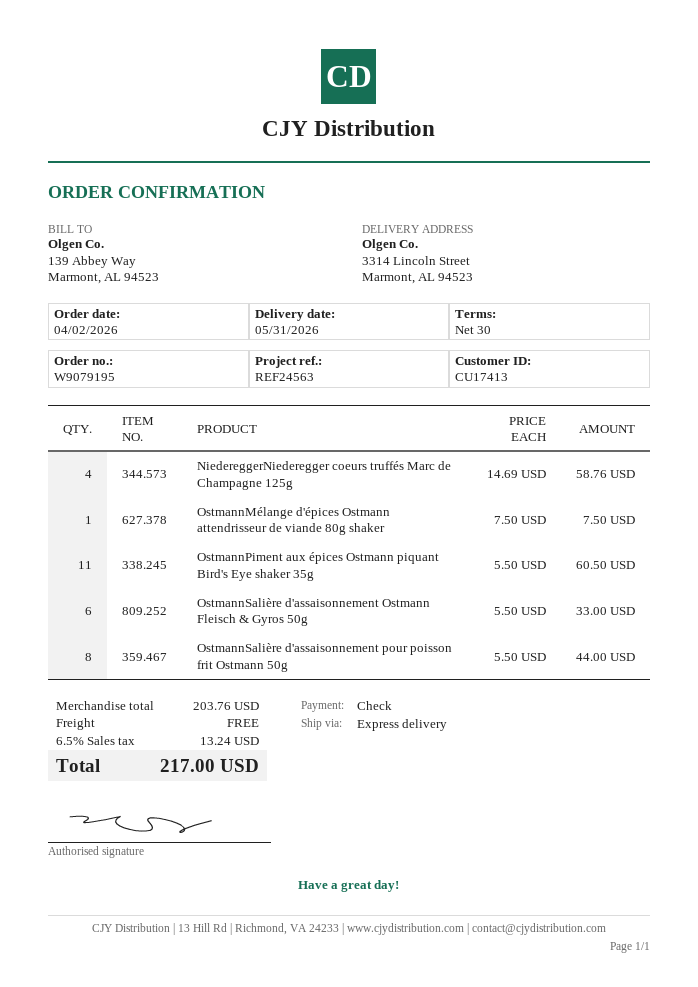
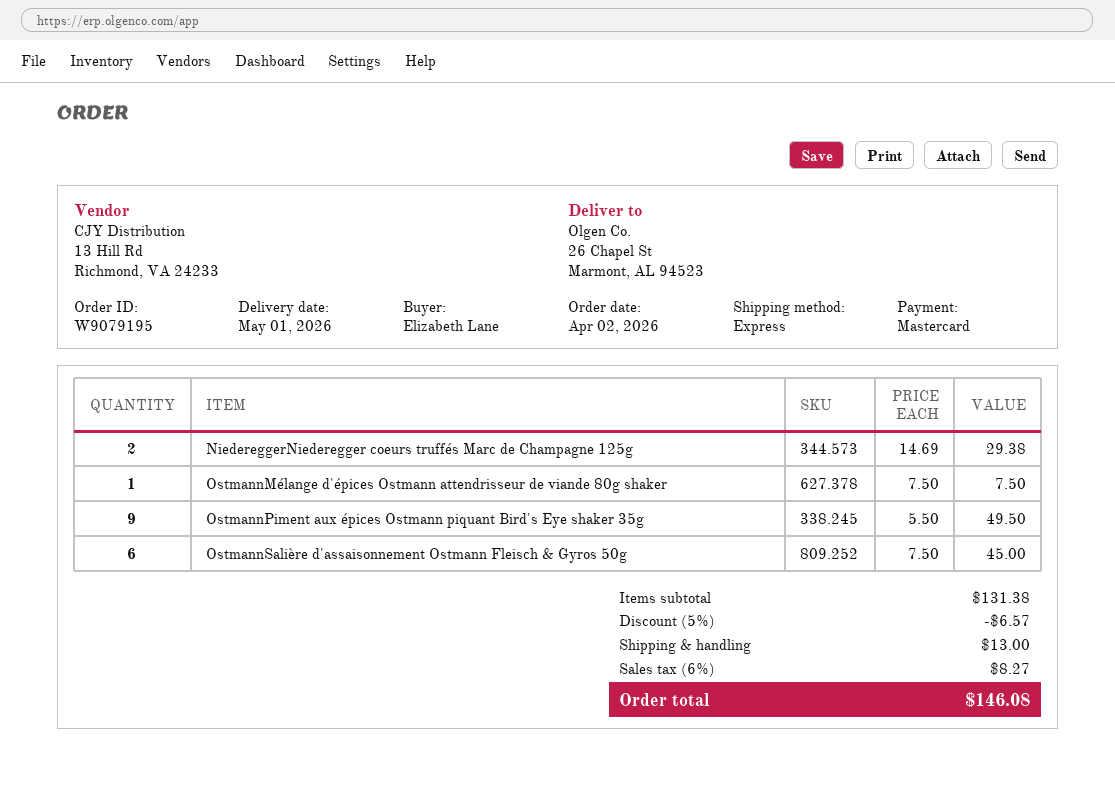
delivery date: 2026-05-31 -> 2026-05-01
payment method: cheque -> Mastercard
ship to: 3314 Lincoln Street, Marmont, AL 94523 -> 26 Chapel St, Marmont, AL 94523
NiedereggerNiederegger coeurs truffés Marc de Champagne 125g: 4 x 14.69 = 58.76 -> 2 x 14.69 = 29.38
OstmannPiment aux épices Ostmann piquant Bird's Eye shaker 35g: 11 x 5.50 = 60.50 -> 9 x 5.50 = 49.50
OstmannSalière d'assaisonnement Ostmann Fleisch & Gyros 50g: 6 x 5.50 = 33.00 -> 6 x 7.50 = 45.00
OstmannSalière d'assaisonnement pour poisson frit Ostmann 50g: 8 x 5.50 = 44.00 -> none
subtotal: 203.76 -> 131.38
discount: none -> 5% = 6.57
shipping: 0.00 -> 13.00
tax: 6.5% = 13.24 -> 6% = 8.27
total: 217.00 -> 146.08

